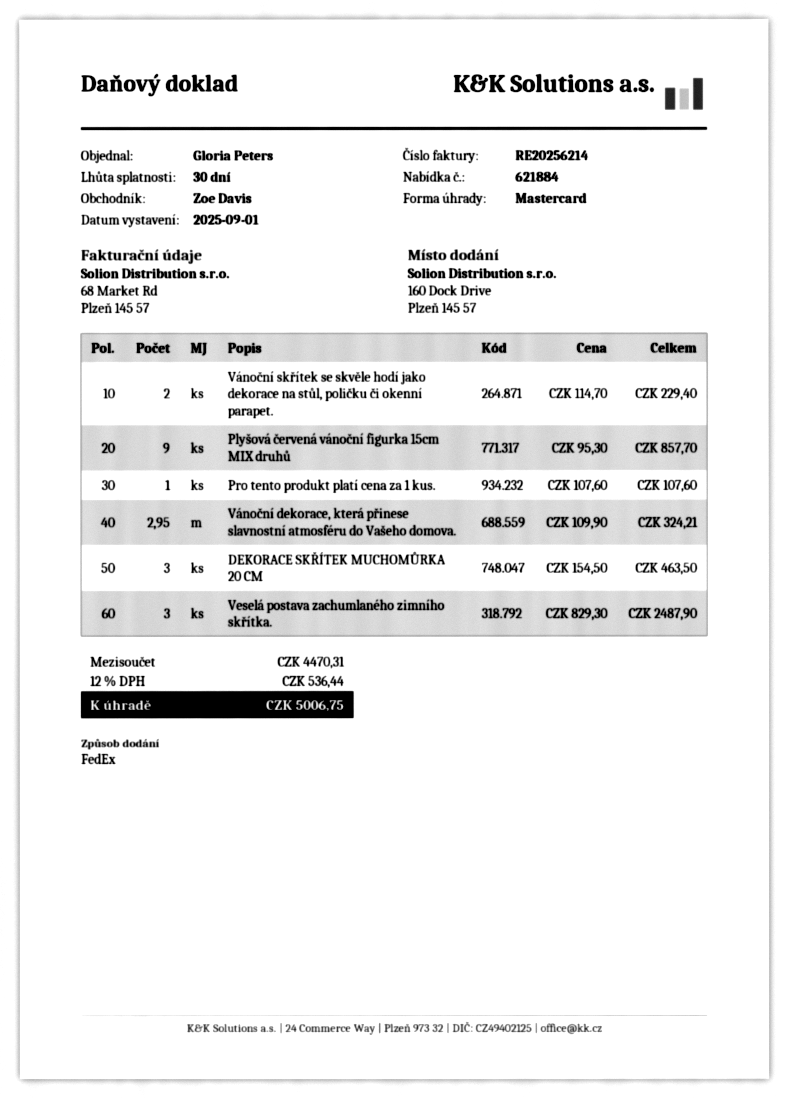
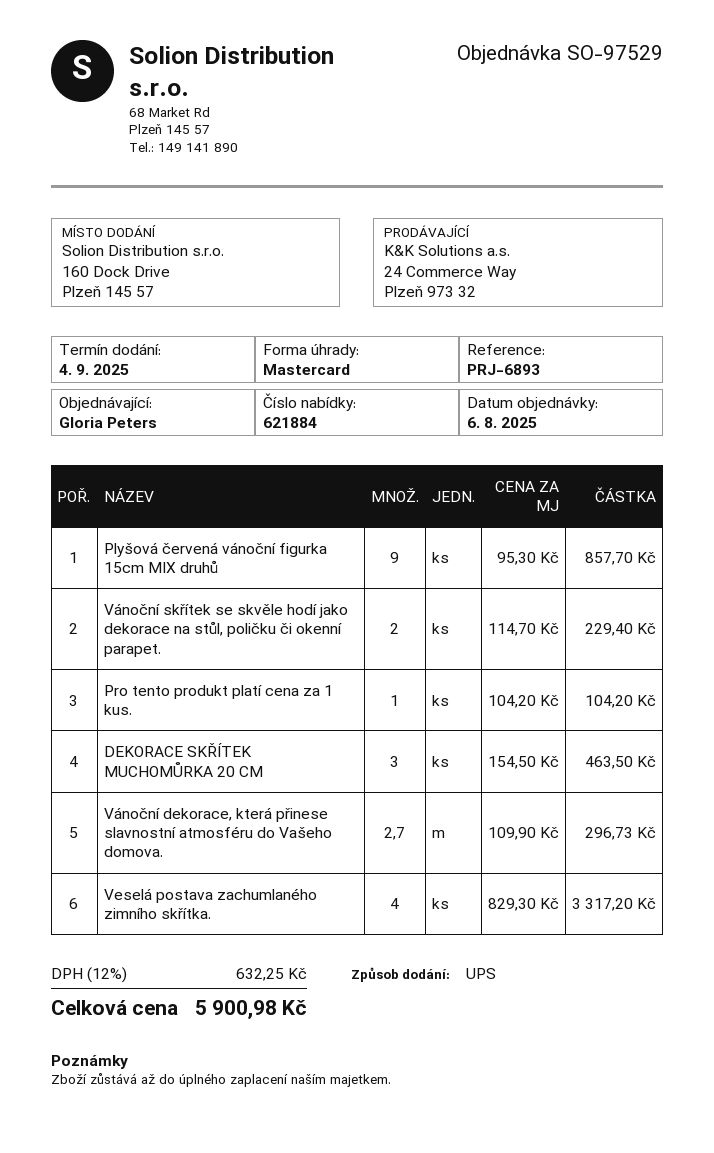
shipping method: FedEx -> UPS
Pro tento produkt platí cena za 1 kus.: 1 x 107.60 = 107.60 -> 1 x 104.20 = 104.20
Vánoční dekorace, která přinese slavnostní atmosféru do Vašeho domova.: 2.95 x 109.90 = 324.21 -> 2.7 x 109.90 = 296.73
Veselá postava zachumlaného zimního skřítka.: 3 x 829.30 = 2487.90 -> 4 x 829.30 = 3317.20
tax: 12% = 536.44 -> 12% = 632.25
total: 5006.75 -> 5900.98

